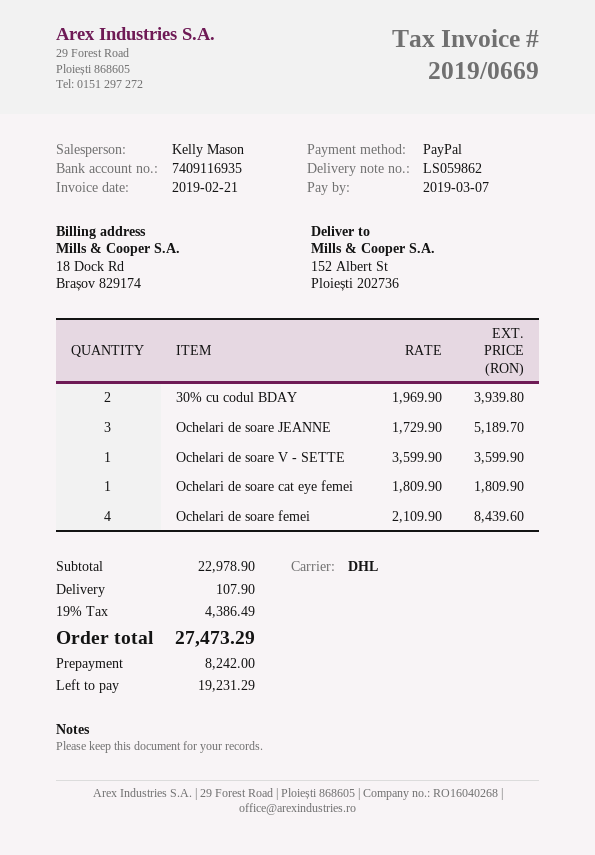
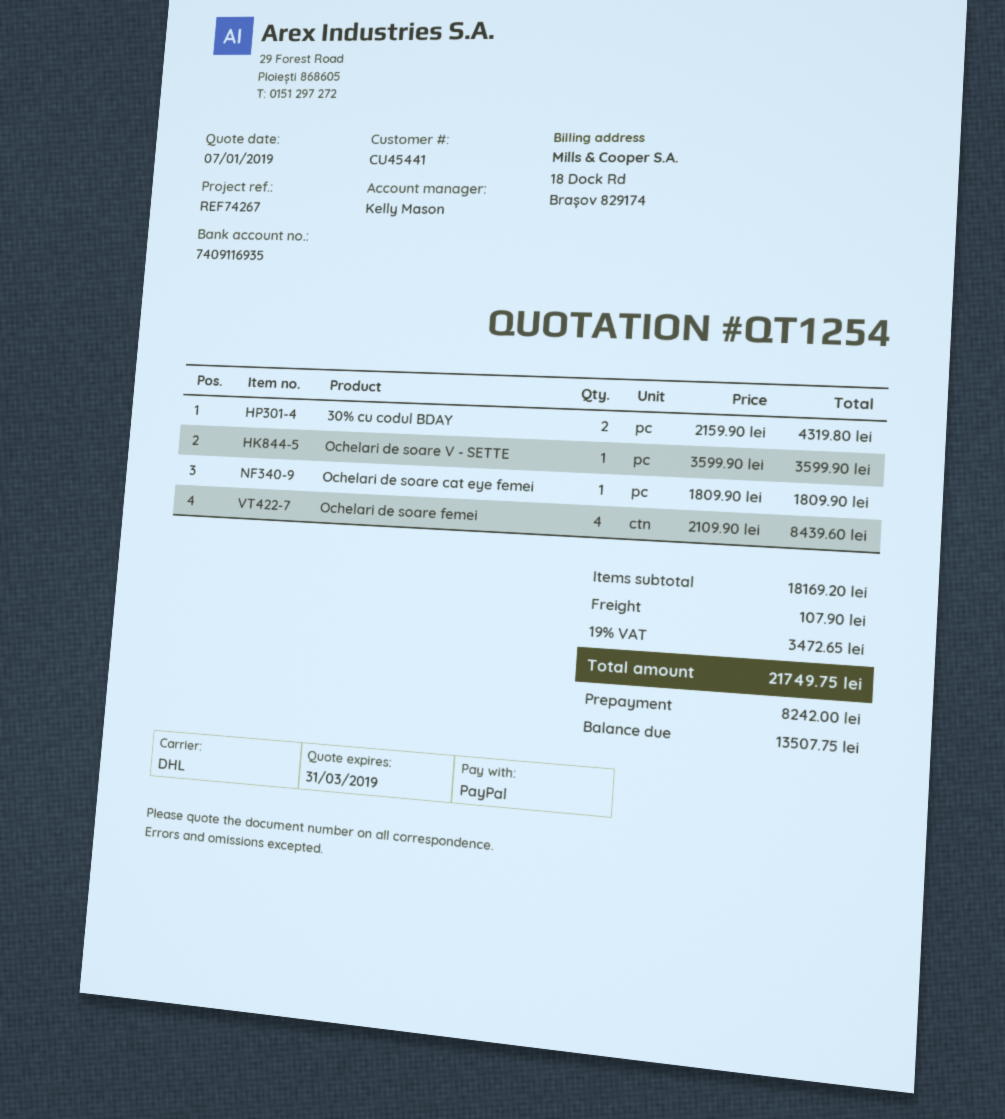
30% cu codul BDAY: 2 x 1969.90 = 3939.80 -> 2 x 2159.90 = 4319.80
Ochelari de soare JEANNE: 3 x 1729.90 = 5189.70 -> none
subtotal: 22978.90 -> 18169.20
tax: 19% = 4386.49 -> 19% = 3472.65
total: 27473.29 -> 21749.75
balance: 19231.29 -> 13507.75

